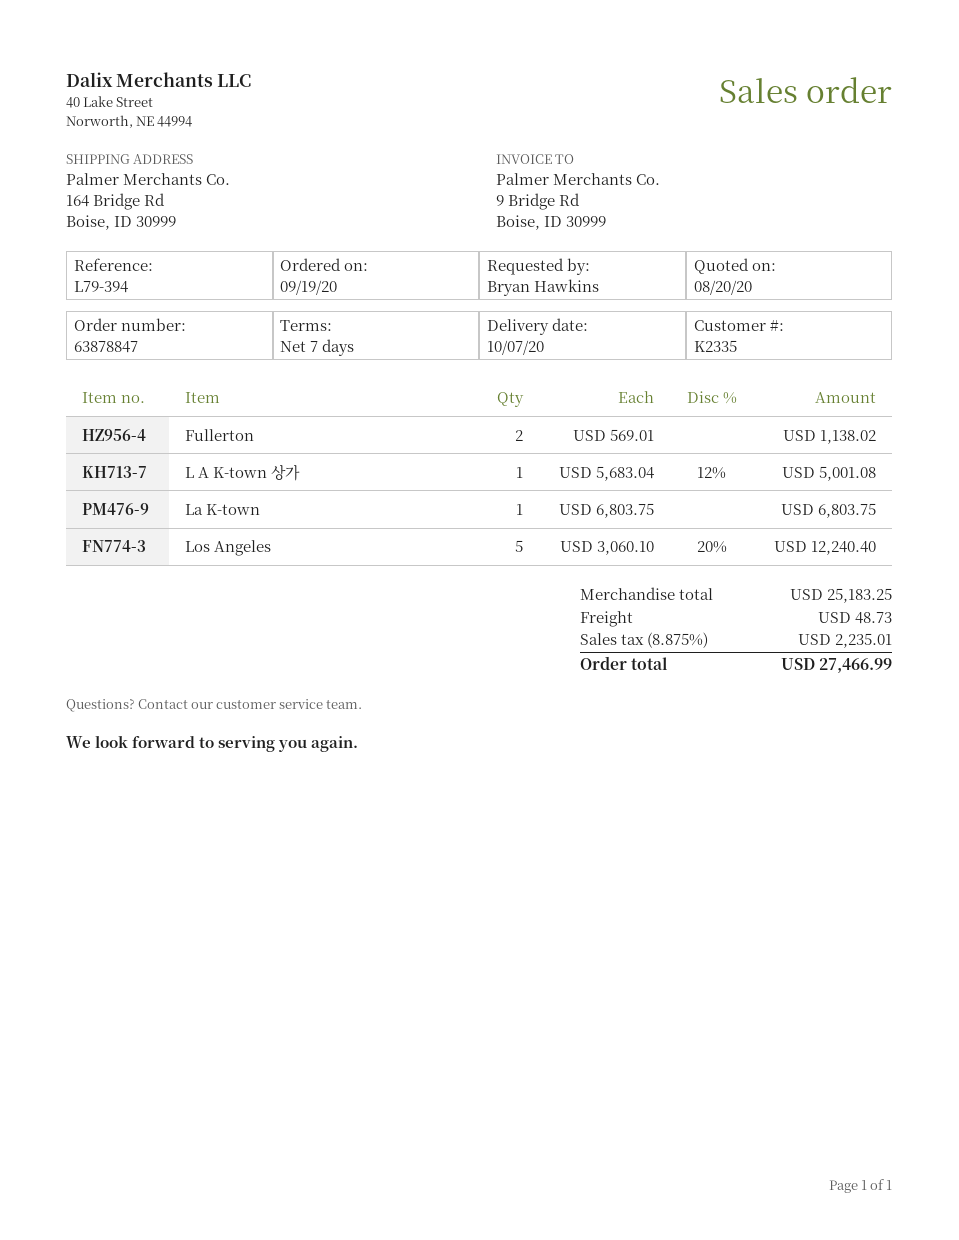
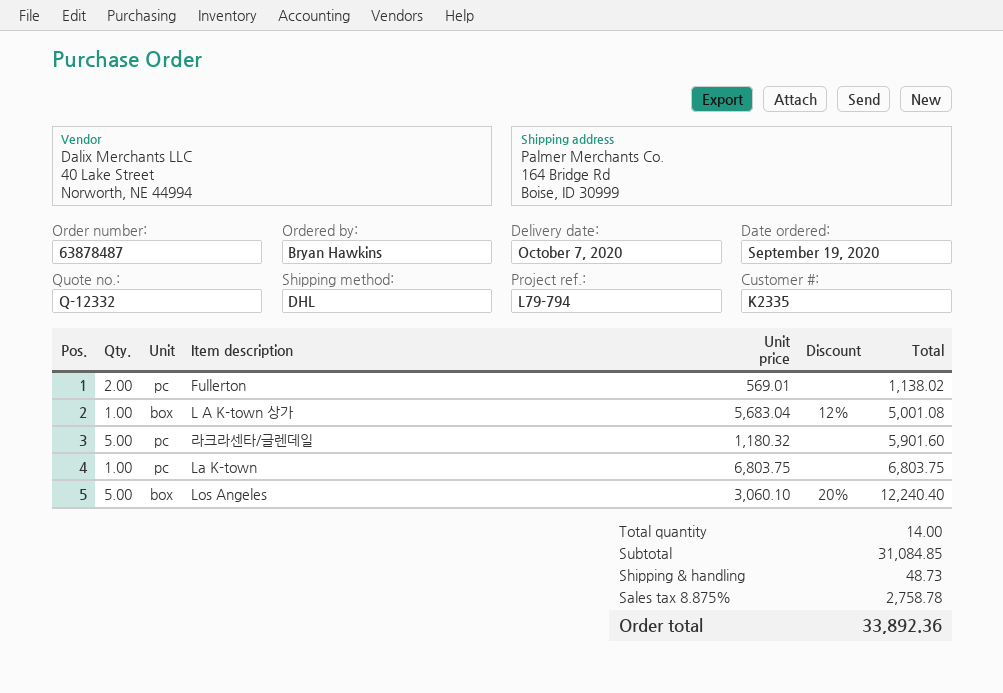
order number: 63878847 -> 63878487
reference: L79-394 -> L79-794
라크라센타/글렌데일: none -> 5 x 1180.32 = 5901.60
subtotal: 25183.25 -> 31084.85
tax: 8.875% = 2235.01 -> 8.875% = 2758.78
total: 27466.99 -> 33892.36

